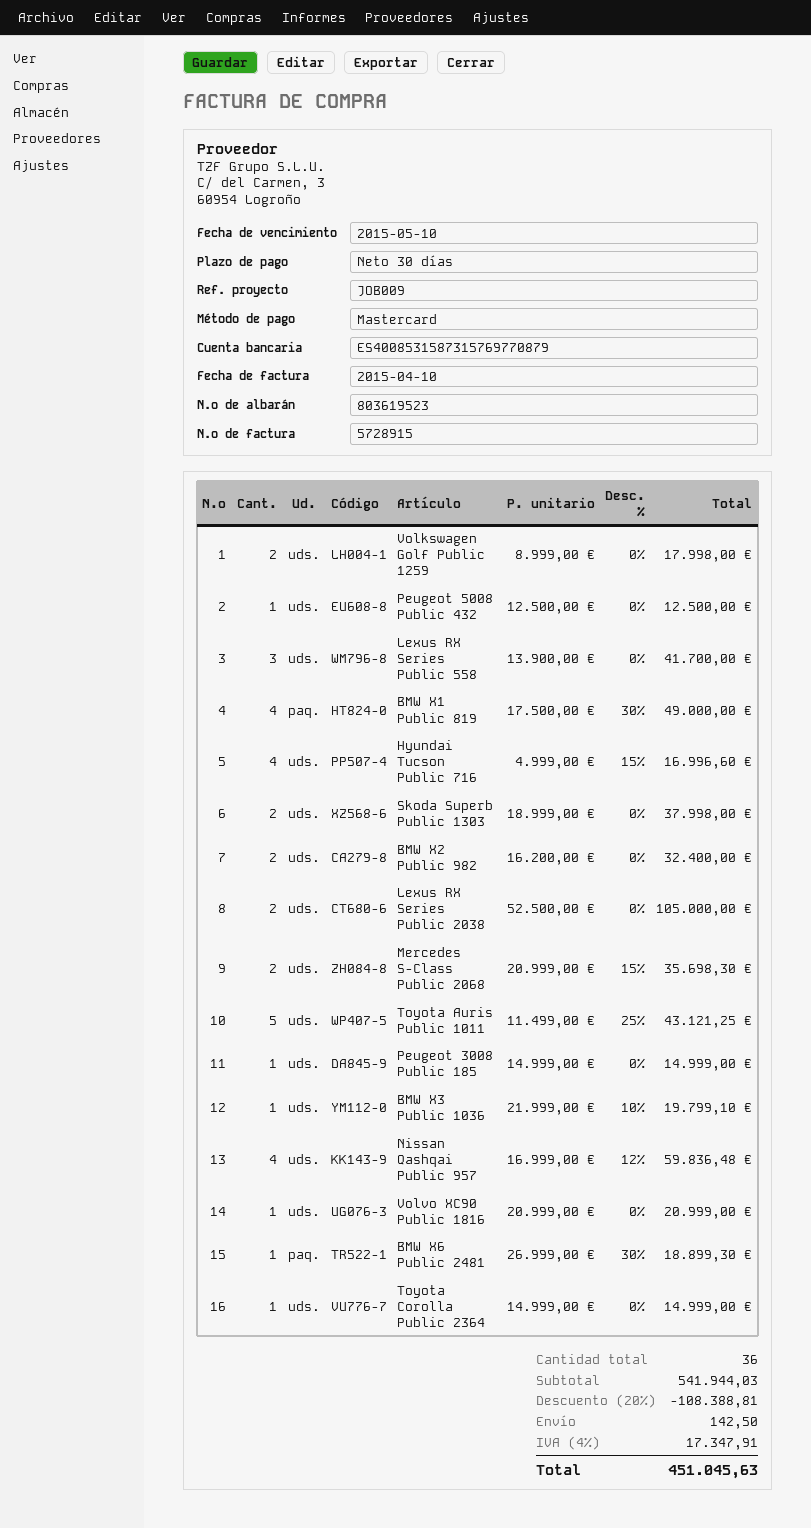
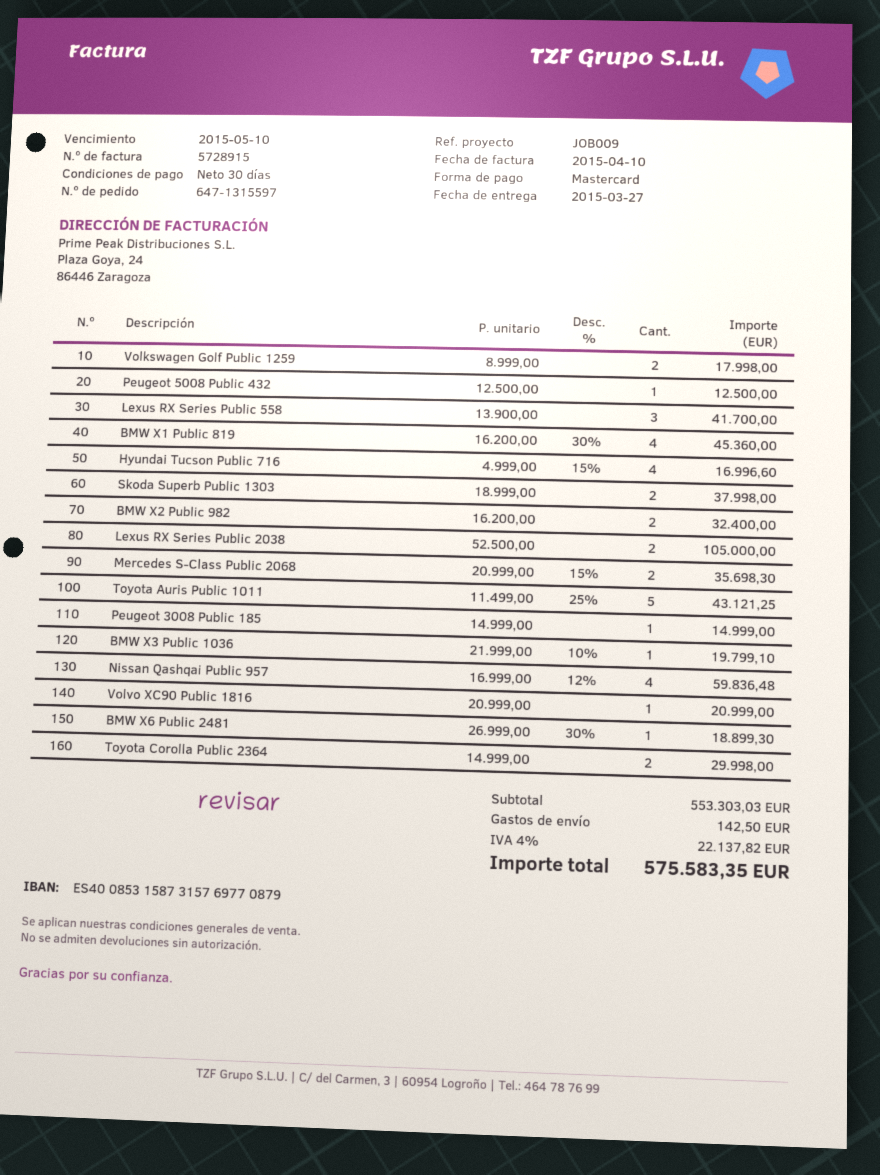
BMW X1 Public 819: 4 x 17500.00 - 30% = 49000.00 -> 4 x 16200.00 - 30% = 45360.00
Toyota Corolla Public 2364: 1 x 14999.00 = 14999.00 -> 2 x 14999.00 = 29998.00
subtotal: 541944.03 -> 553303.03
discount: 20% = 108388.81 -> none
tax: 4% = 17347.91 -> 4% = 22137.82
total: 451045.63 -> 575583.35

